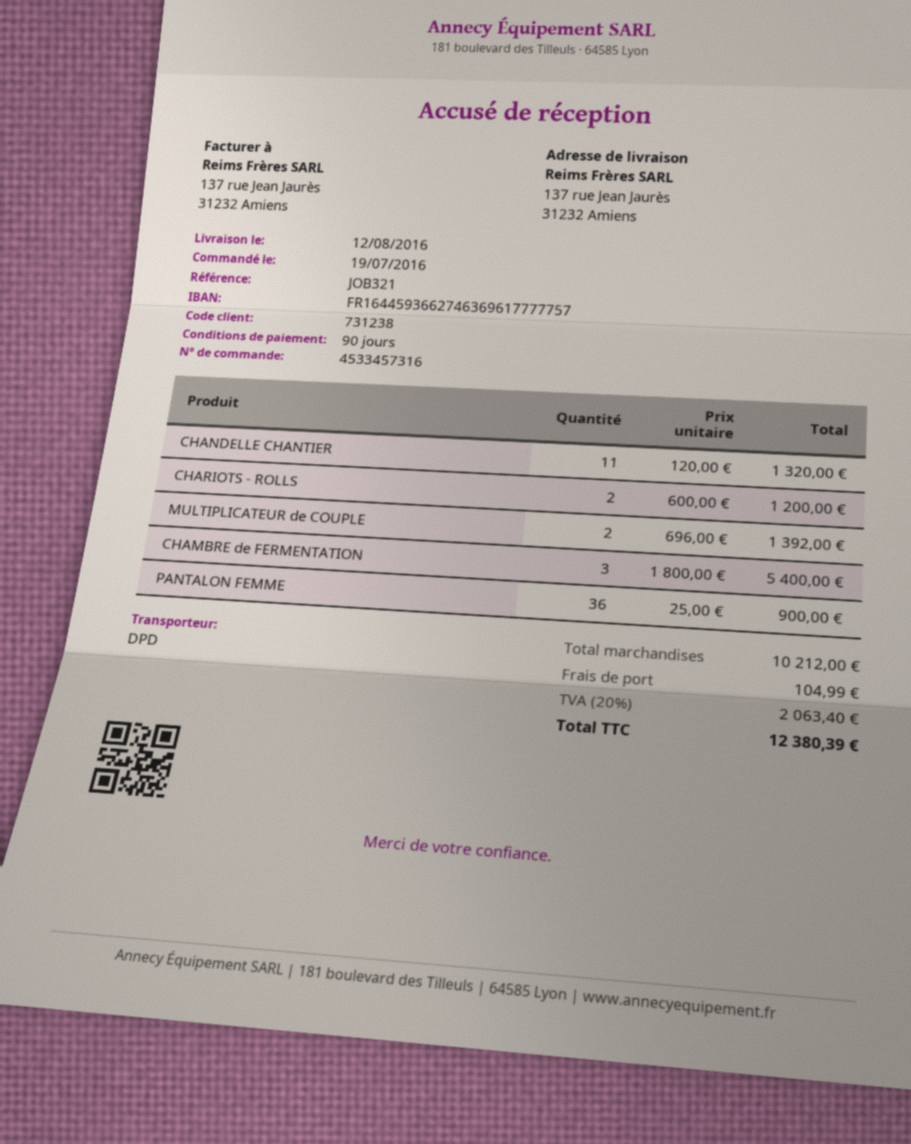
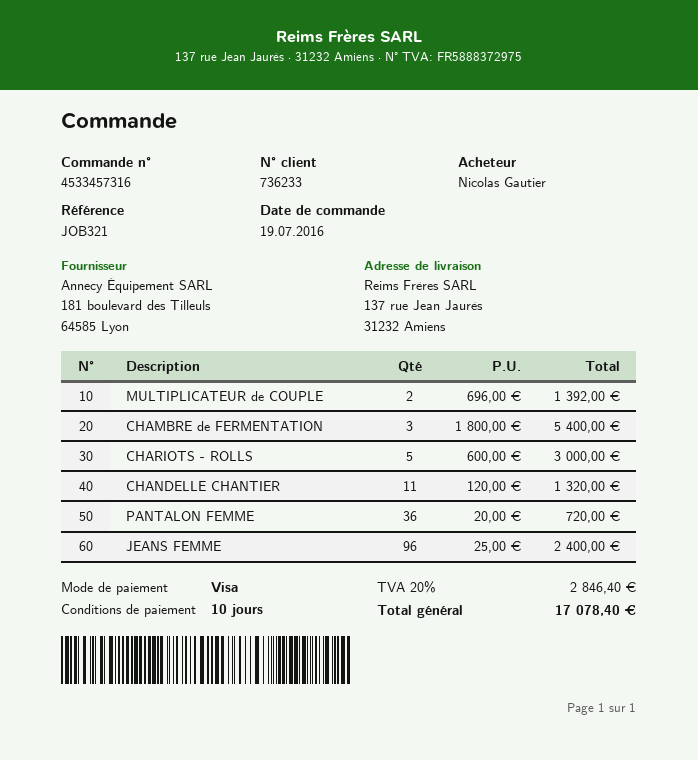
payment terms: 90 days -> 10 days
customer number: 731238 -> 736233
CHARIOTS - ROLLS: 2 x 600.00 = 1200.00 -> 5 x 600.00 = 3000.00
PANTALON FEMME: 36 x 25.00 = 900.00 -> 36 x 20.00 = 720.00
JEANS FEMME: none -> 96 x 25.00 = 2400.00
shipping: 104.99 -> none
tax: 20% = 2063.40 -> 20% = 2846.40
total: 12380.39 -> 17078.40

